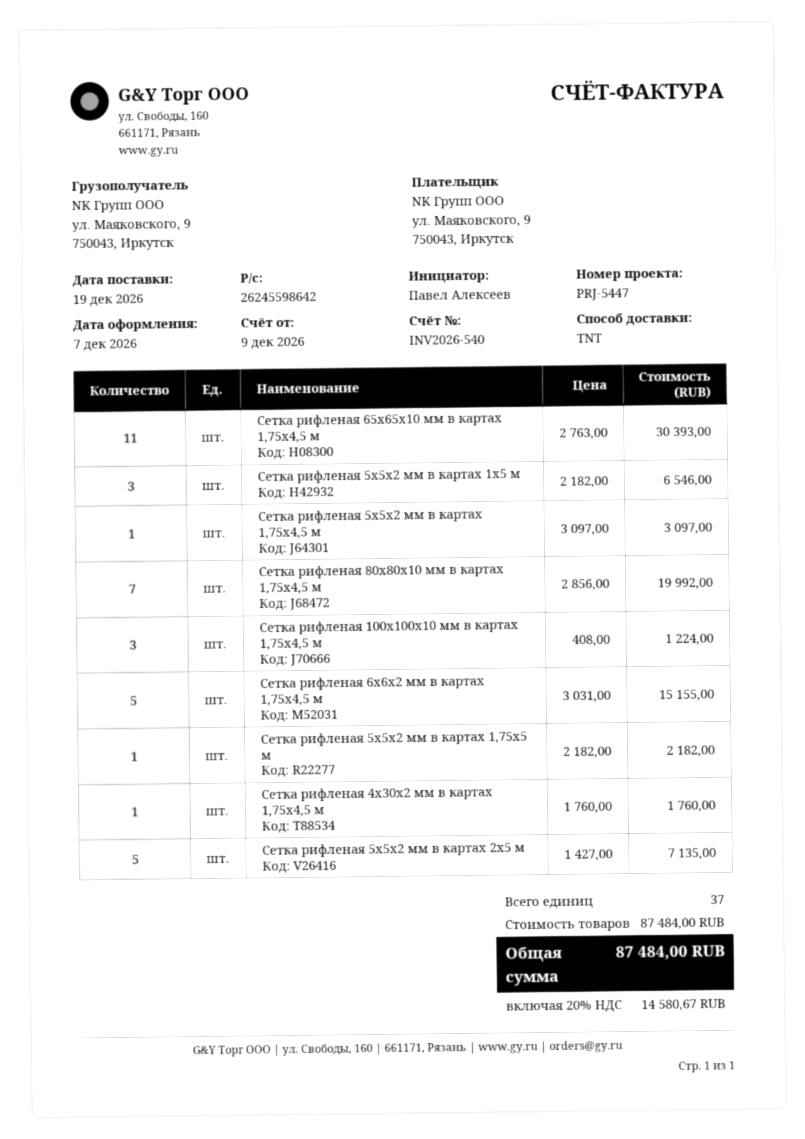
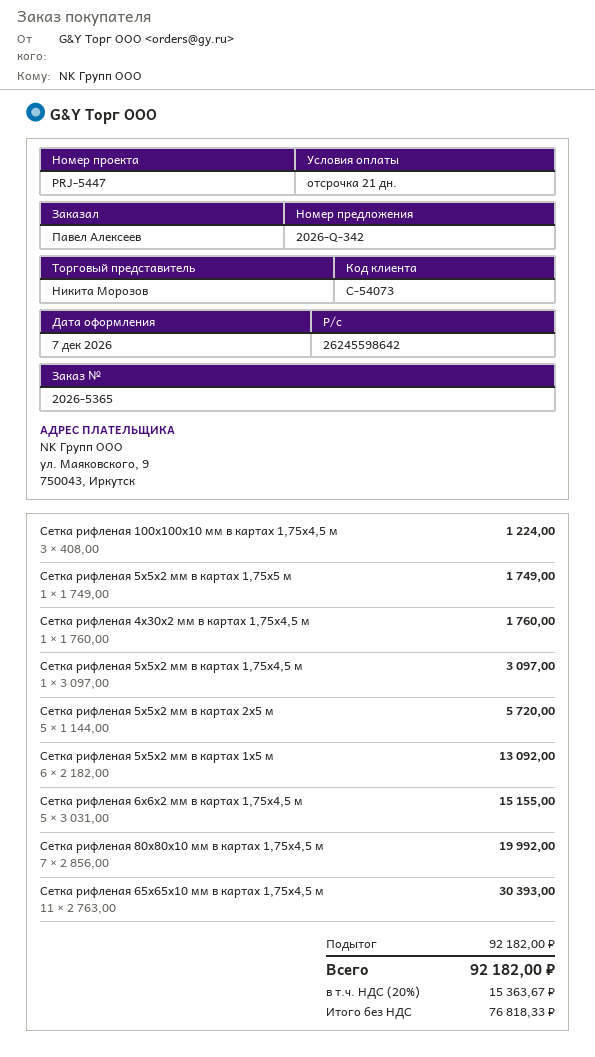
Сетка рифленая 5х5х2 мм в картах 1х5 м: 3 x 2182.00 = 6546.00 -> 6 x 2182.00 = 13092.00
Сетка рифленая 5х5х2 мм в картах 1,75х5 м: 1 x 2182.00 = 2182.00 -> 1 x 1749.00 = 1749.00
Сетка рифленая 5х5х2 мм в картах 2х5 м: 5 x 1427.00 = 7135.00 -> 5 x 1144.00 = 5720.00
subtotal: 87484.00 -> 92182.00
tax: 20% = 14580.67 -> 20% = 15363.67
total: 87484.00 -> 92182.00

